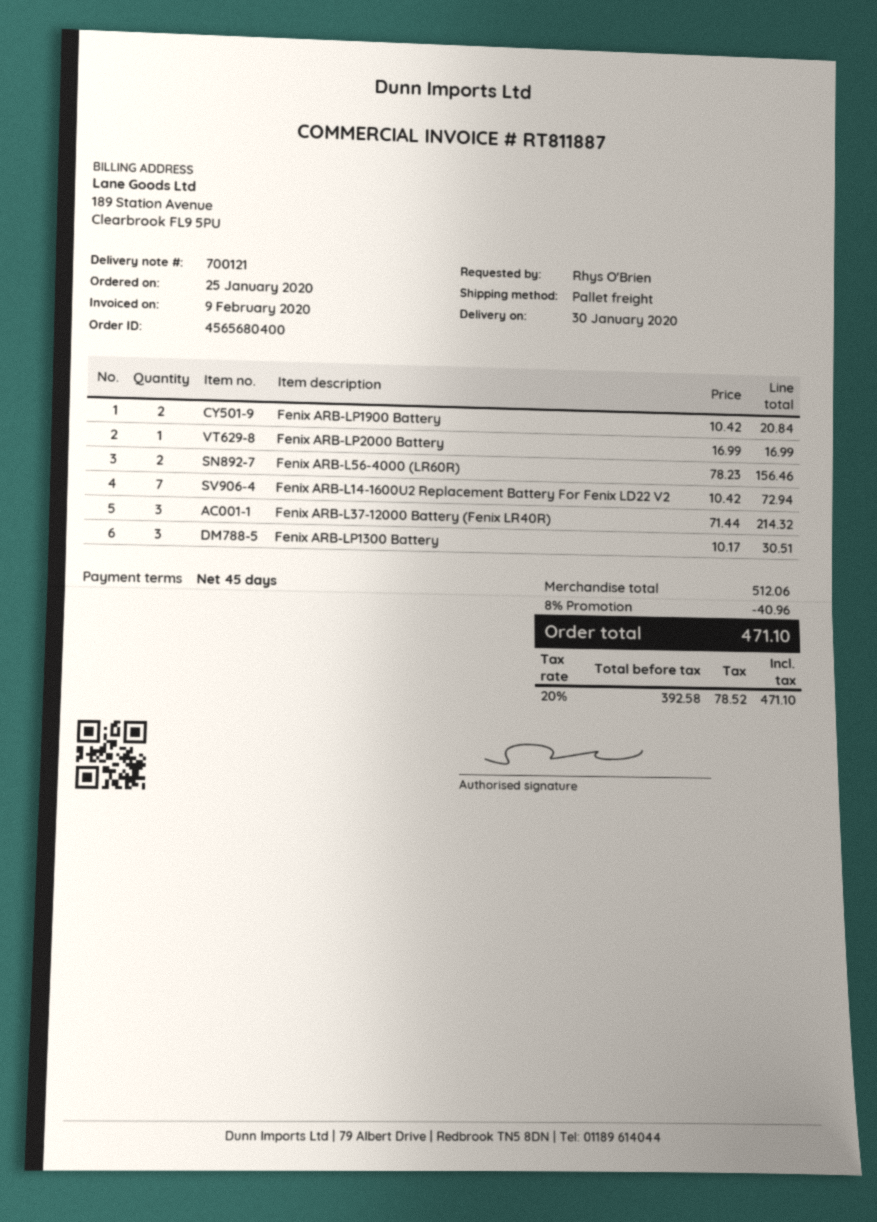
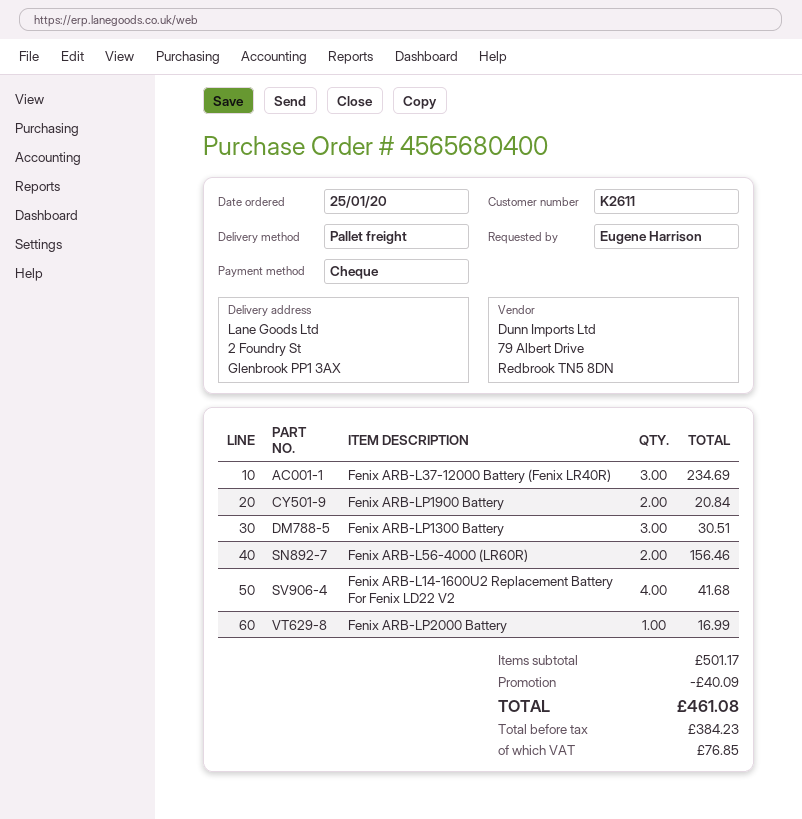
ordered by: Rhys O'Brien -> Eugene Harrison
Fenix ARB-L14-1600U2 Replacement Battery For Fenix LD22 V2: 7 for 72.94 -> 4 for 41.68
Fenix ARB-L37-12000 Battery (Fenix LR40R): 3 for 214.32 -> 3 for 234.69
subtotal: 512.06 -> 501.17
discount: 40.96 -> 40.09
net: 392.58 -> 384.23
tax: 78.52 -> 76.85
total: 471.10 -> 461.08

